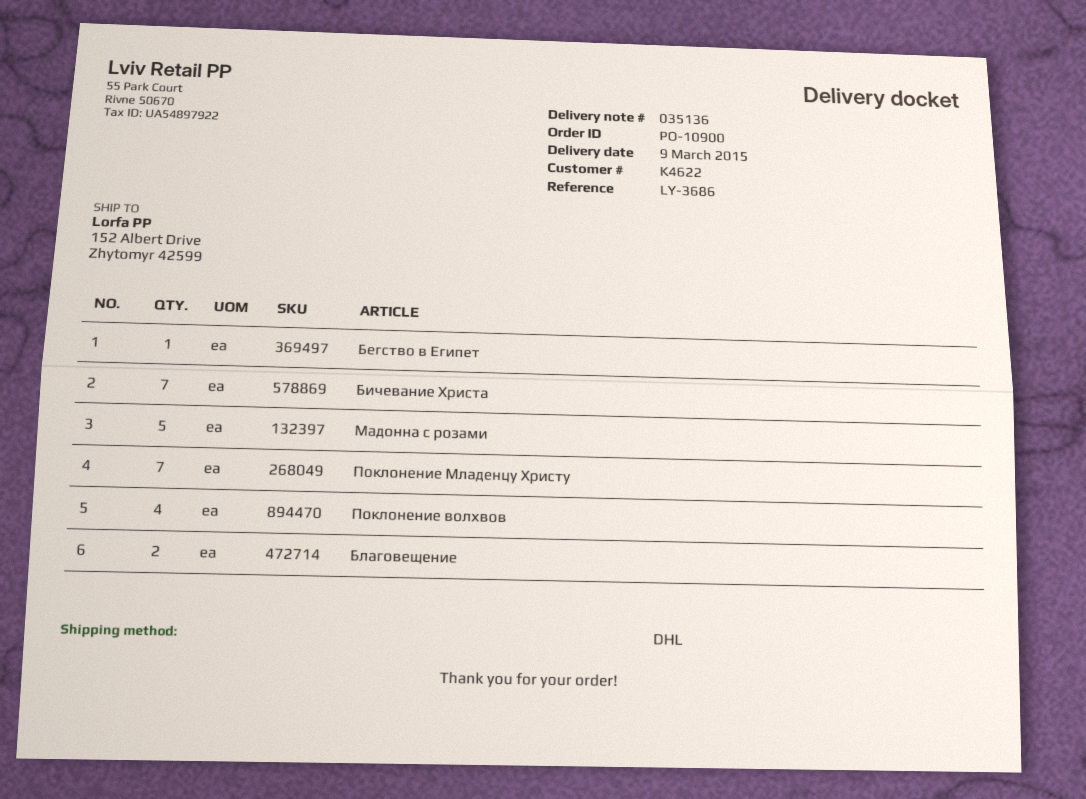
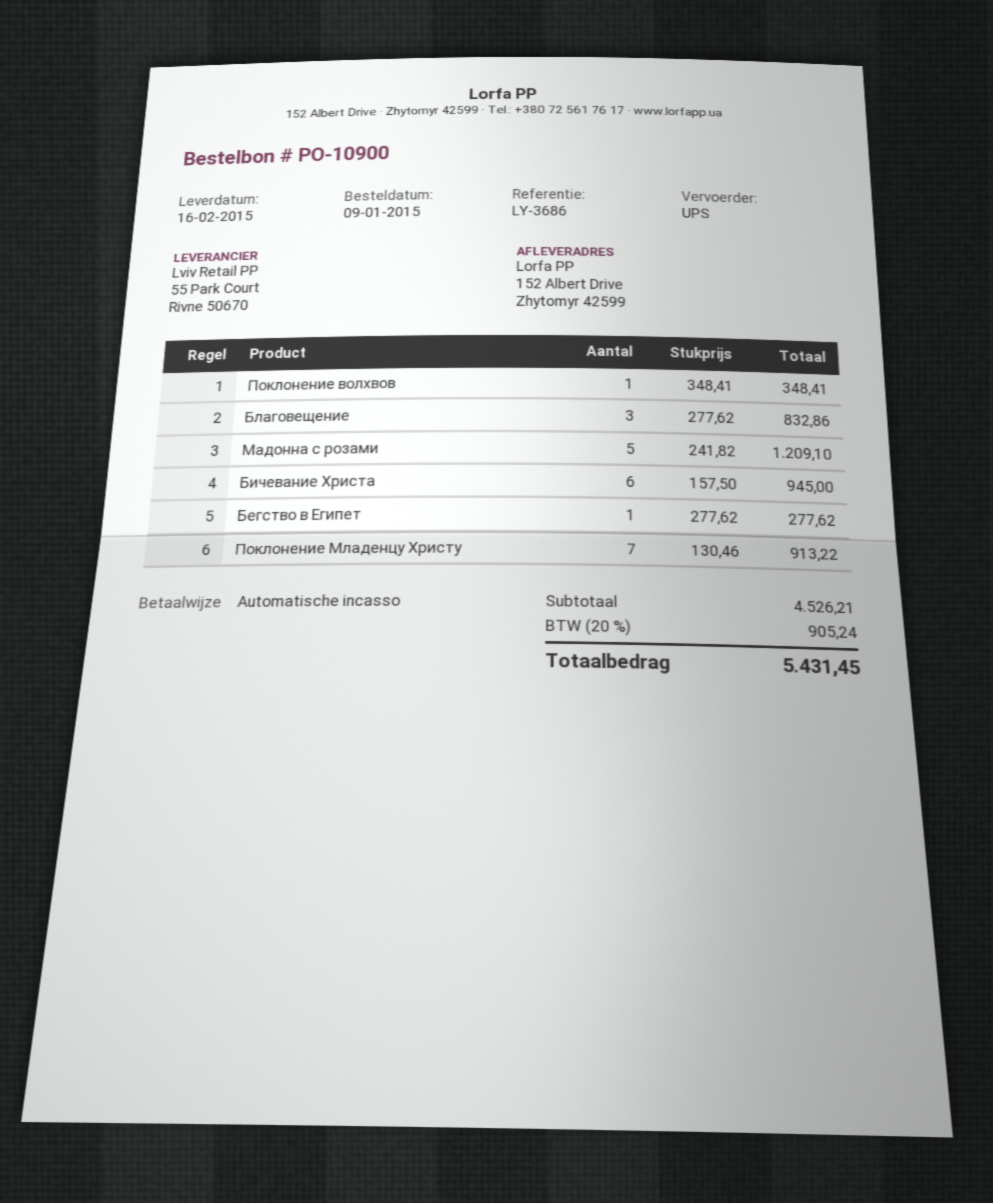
delivery date: 2015-03-09 -> 2015-02-16
shipping method: DHL -> UPS
Бичевание Христа: 7 -> 6
Поклонение волхвов: 4 -> 1
Благовещение: 2 -> 3

